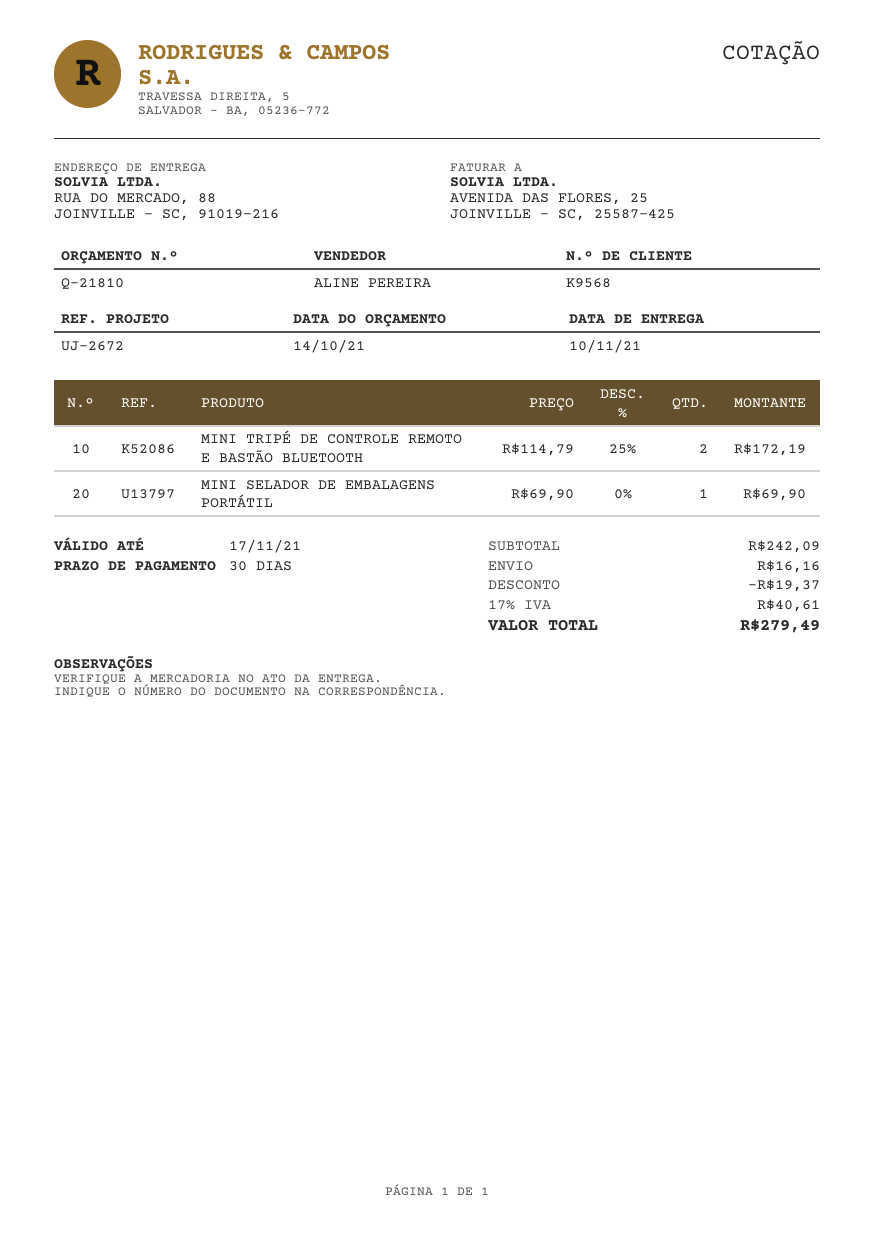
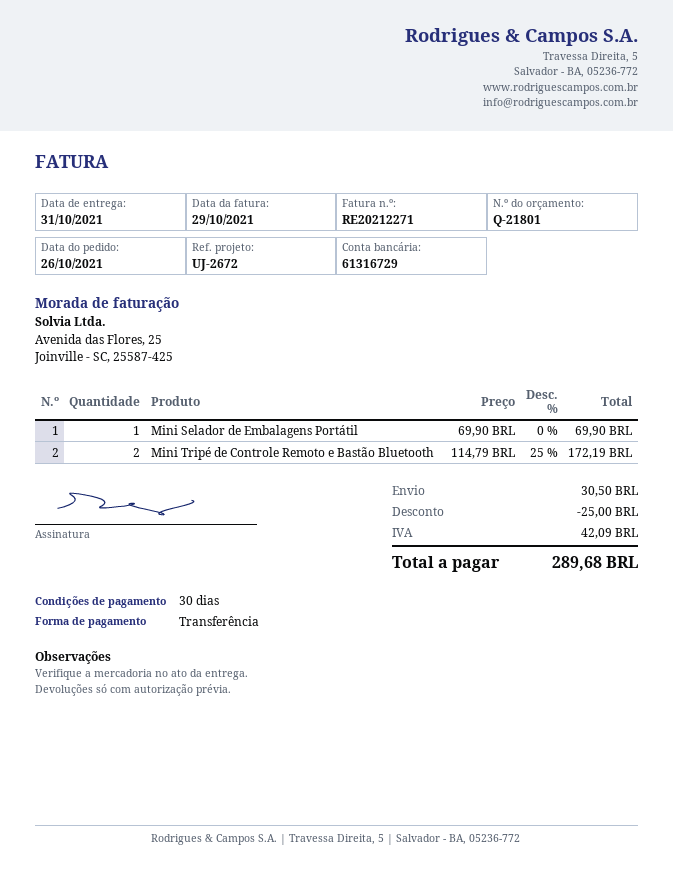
quote number: Q-21810 -> Q-21801
delivery date: 2021-11-10 -> 2021-10-31
discount: 19.37 -> 25.00
shipping: 16.16 -> 30.50
tax: 40.61 -> 42.09
total: 279.49 -> 289.68

